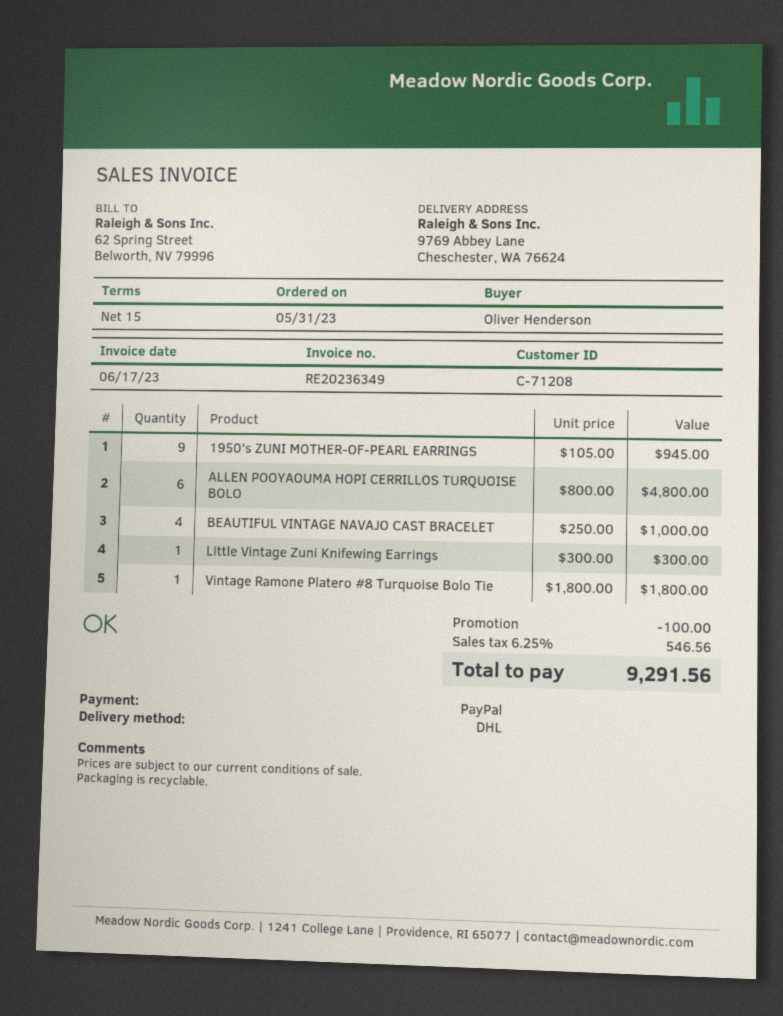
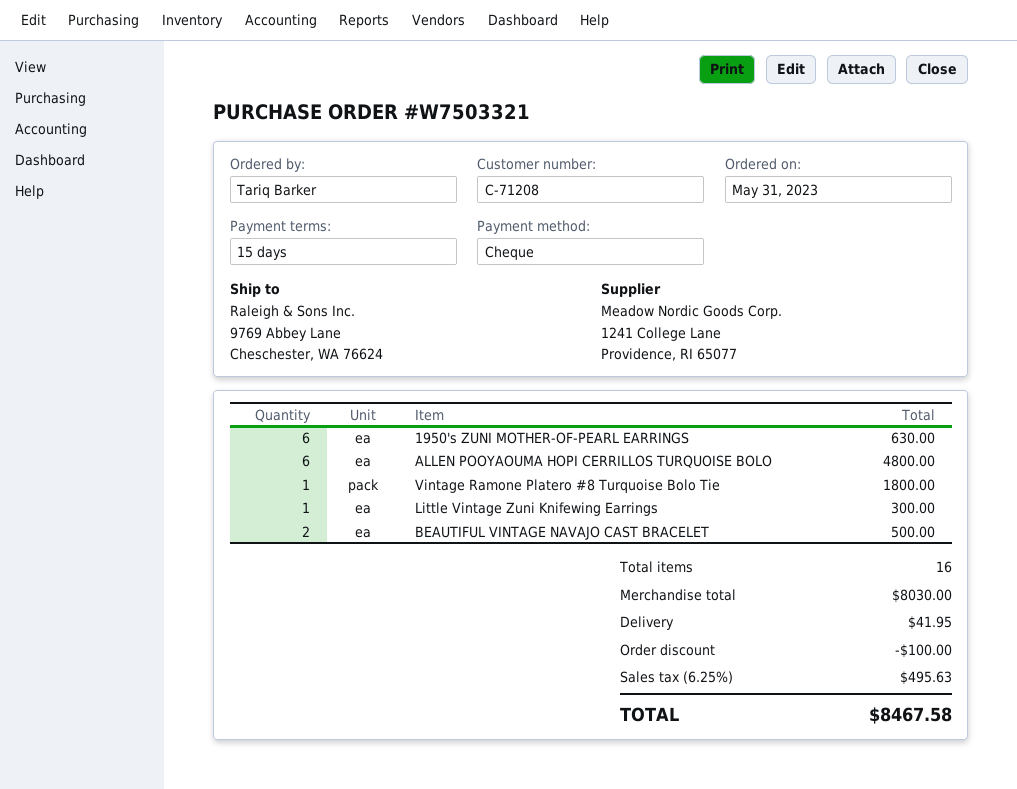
ordered by: Oliver Henderson -> Tariq Barker
payment method: PayPal -> cheque
1950's ZUNI MOTHER-OF-PEARL EARRINGS: 9 for 945.00 -> 6 for 630.00
BEAUTIFUL VINTAGE NAVAJO CAST BRACELET: 4 for 1000.00 -> 2 for 500.00
shipping: none -> 41.95
tax: 6.25% = 546.56 -> 6.25% = 495.63
total: 9291.56 -> 8467.58

